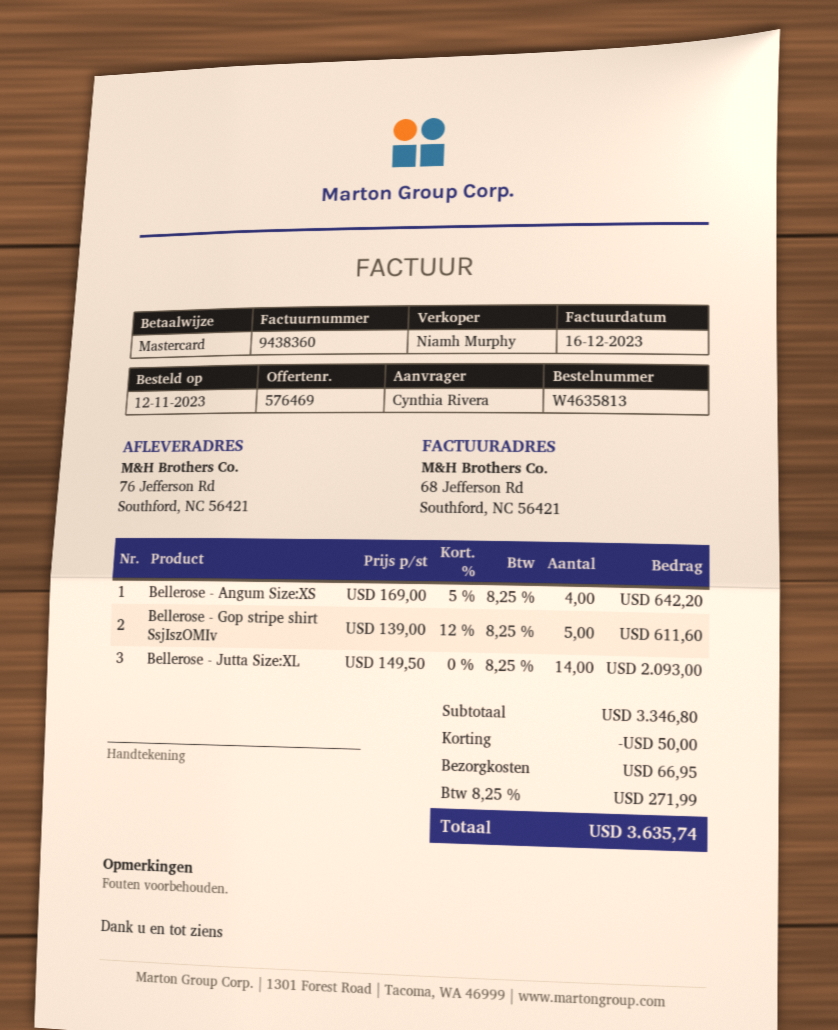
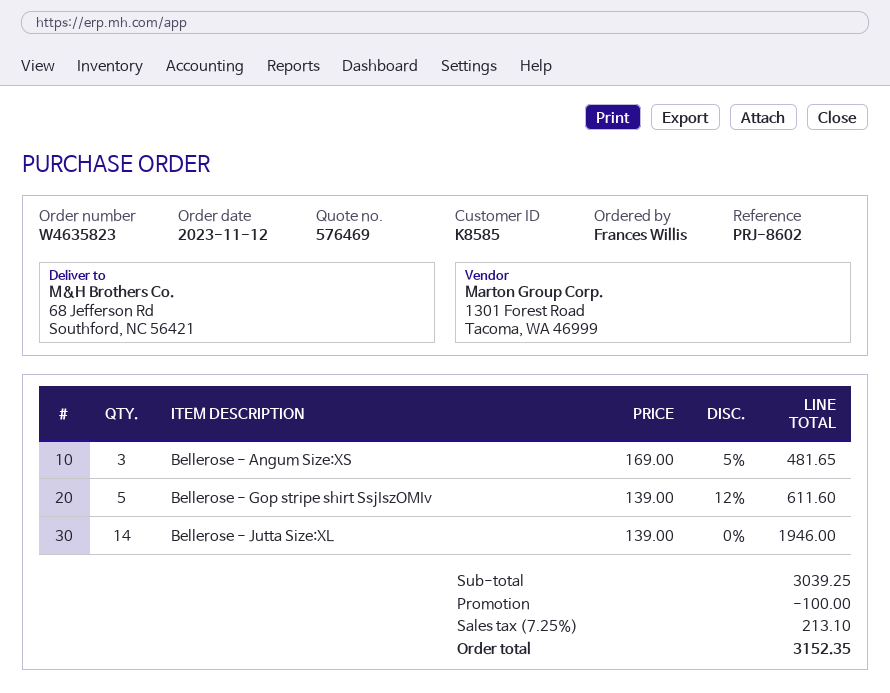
order number: W4635813 -> W4635823
ordered by: Cynthia Rivera -> Frances Willis
ship to: 76 Jefferson Rd, Southford, NC 56421 -> 68 Jefferson Rd, Southford, NC 56421
Bellerose - Angum Size:XS: 4 x 169.00 - 5% = 642.20 -> 3 x 169.00 - 5% = 481.65
Bellerose - Jutta Size:XL: 14 x 149.50 = 2093.00 -> 14 x 139.00 = 1946.00
subtotal: 3346.80 -> 3039.25
discount: 50.00 -> 100.00
shipping: 66.95 -> none
tax: 8.25% = 271.99 -> 7.25% = 213.10
total: 3635.74 -> 3152.35

